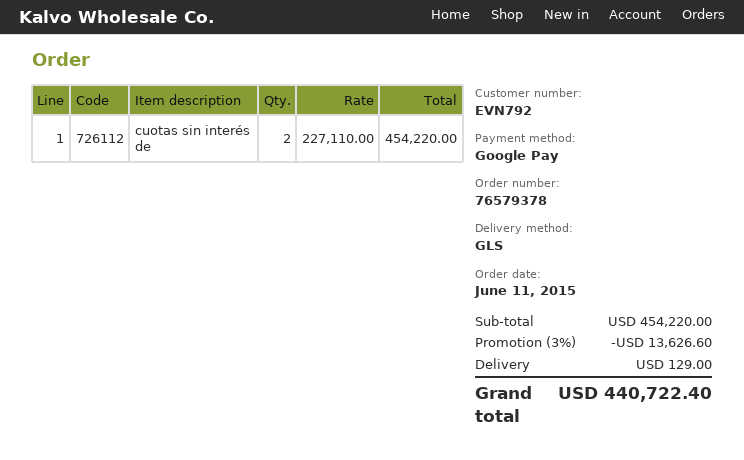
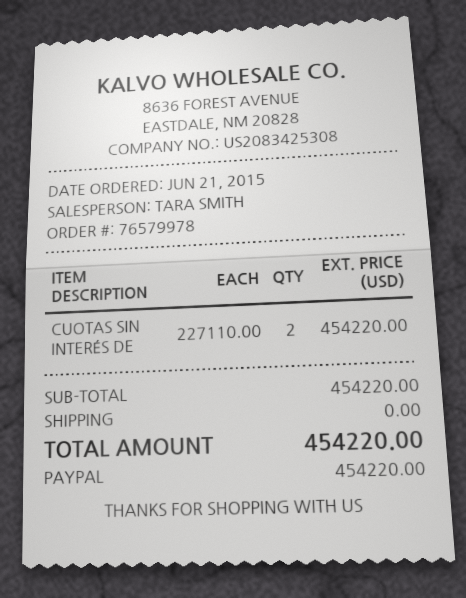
order number: 76579378 -> 76579978
order date: 2015-06-11 -> 2015-06-21
payment method: Google Pay -> PayPal
discount: 3% = 13626.60 -> none
shipping: 129.00 -> 0.00
total: 440722.40 -> 454220.00

